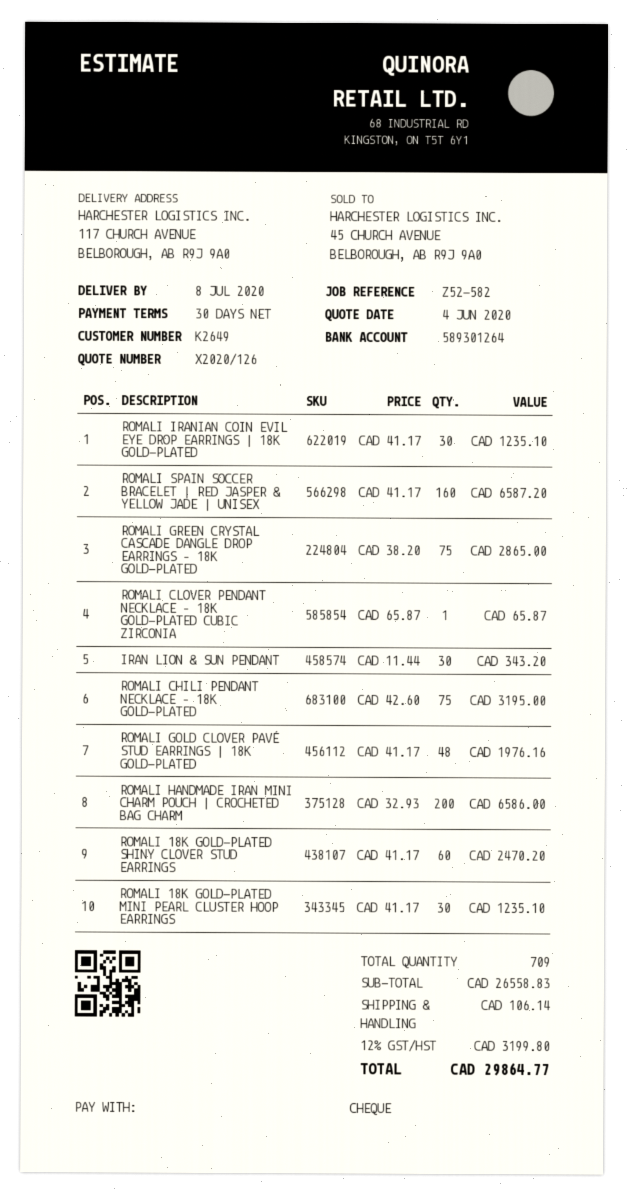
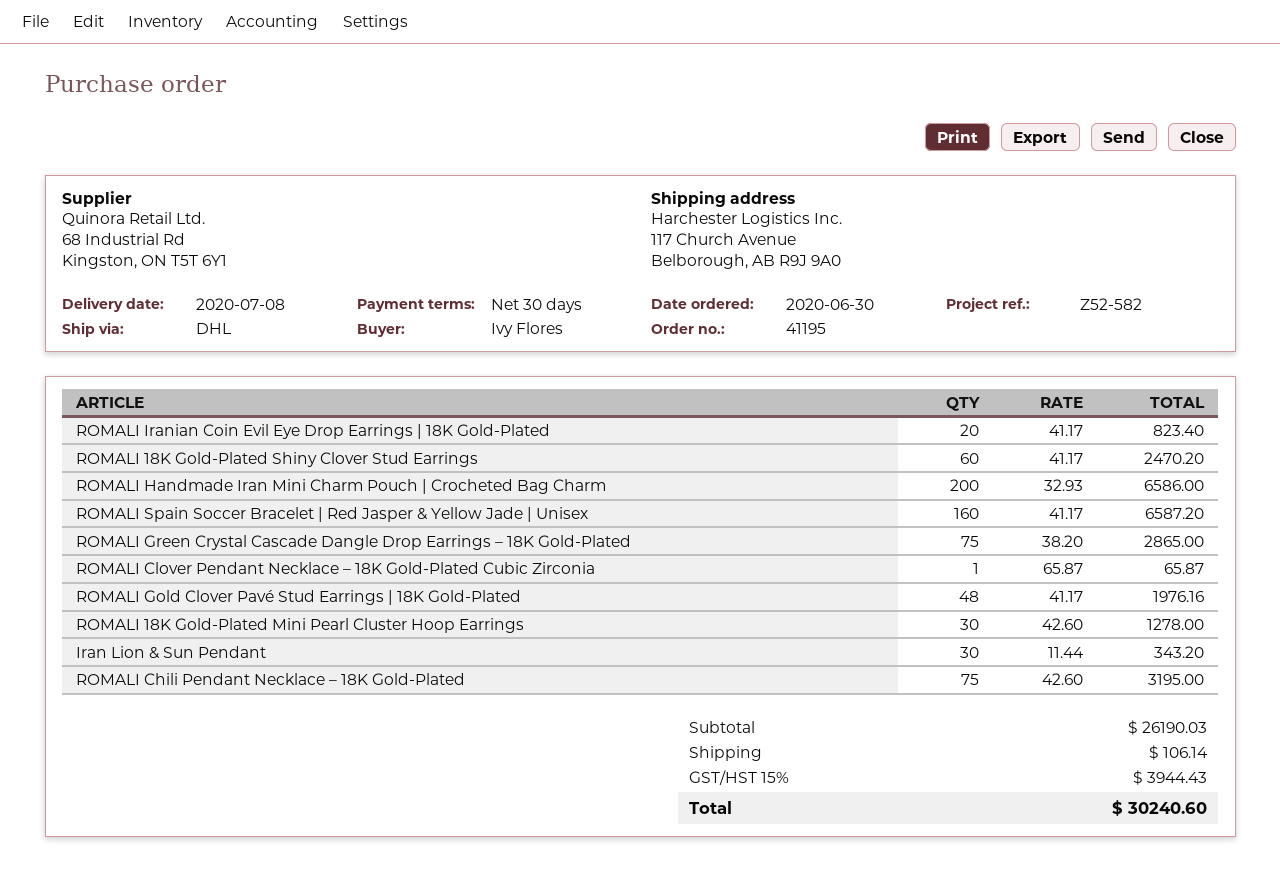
ROMALI IRANIAN COIN EVIL EYE DROP EARRINGS | 18K GOLD-PLATED: 30 x 41.17 = 1235.10 -> 20 x 41.17 = 823.40
ROMALI 18K GOLD-PLATED MINI PEARL CLUSTER HOOP EARRINGS: 30 x 41.17 = 1235.10 -> 30 x 42.60 = 1278.00
subtotal: 26558.83 -> 26190.03
tax: 12% = 3199.80 -> 15% = 3944.43
total: 29864.77 -> 30240.60

